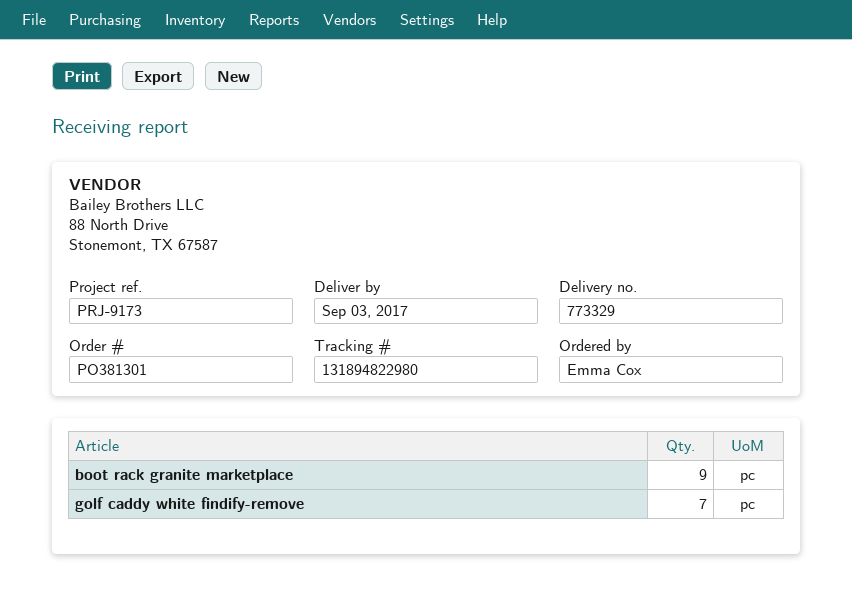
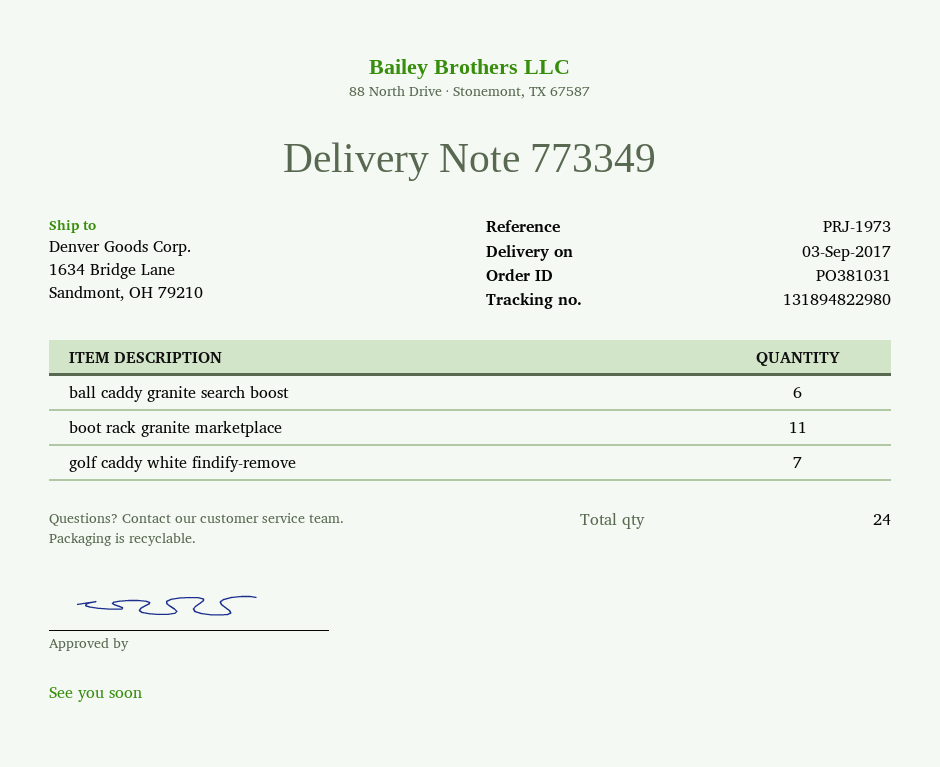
order number: PO381301 -> PO381031
delivery note number: 773329 -> 773349
reference: PRJ-9173 -> PRJ-1973
boot rack granite marketplace: 9 -> 11
ball caddy granite search boost: none -> 6

